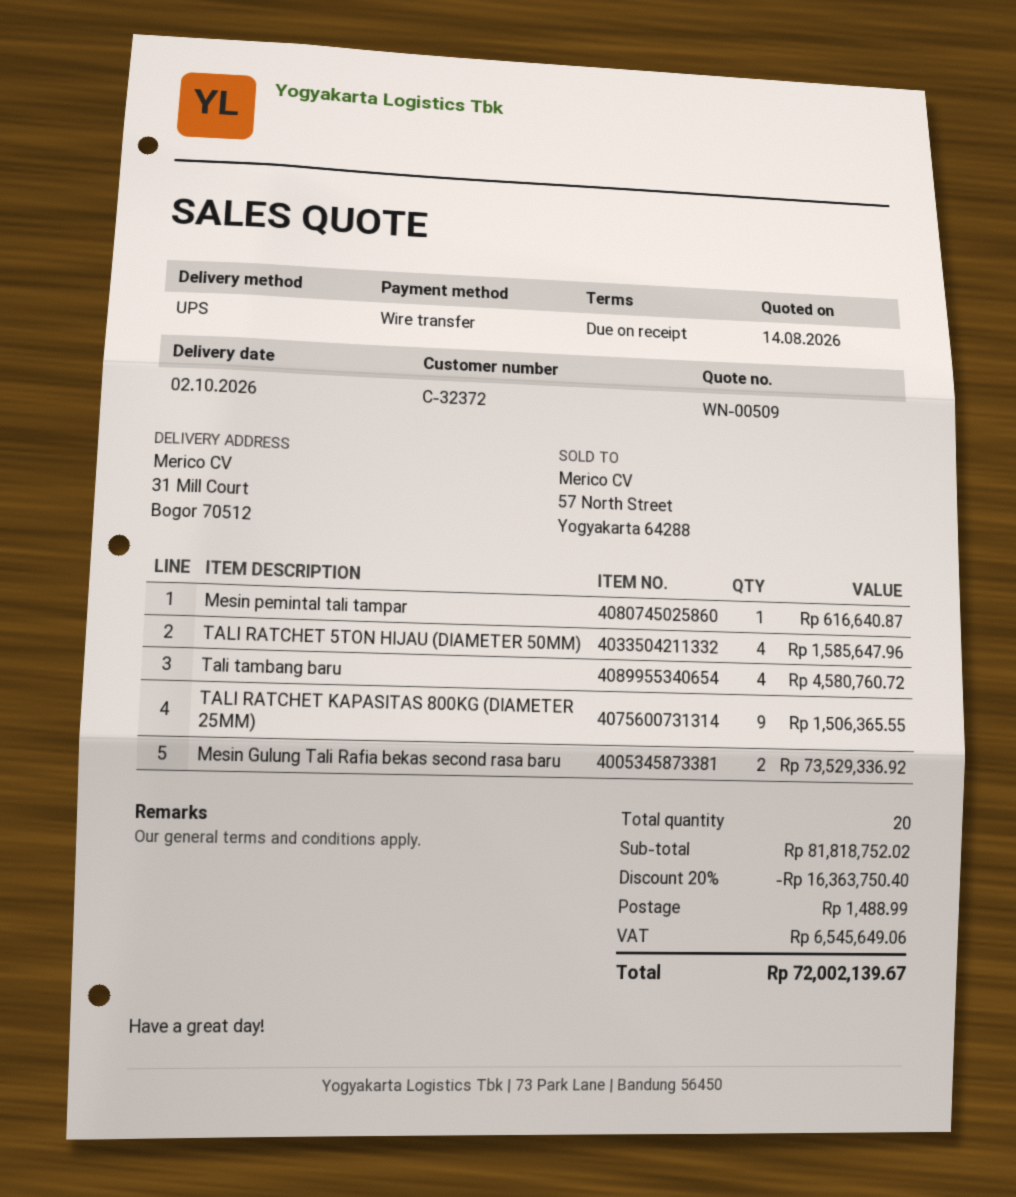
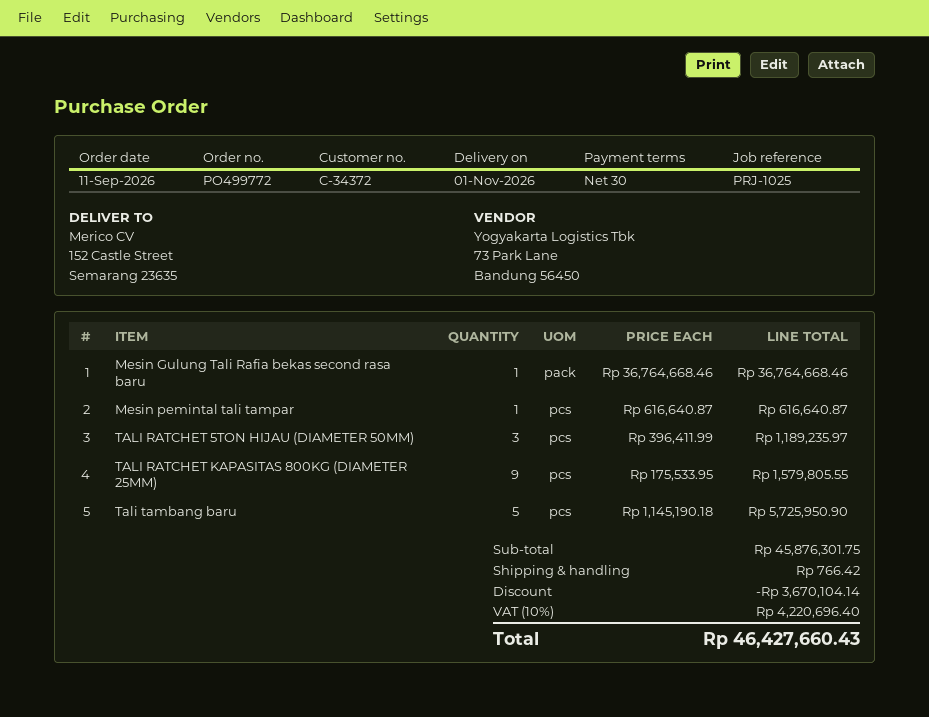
delivery date: 2026-10-02 -> 2026-11-01
payment terms: on receipt -> 30 days
customer number: C-32372 -> C-34372
ship to: 31 Mill Court, Bogor 70512 -> 152 Castle Street, Semarang 23635
TALI RATCHET 5TON HIJAU (DIAMETER 50MM): 4 for 1585647.96 -> 3 for 1189235.97
Tali tambang baru: 4 for 4580760.72 -> 5 for 5725950.90
TALI RATCHET KAPASITAS 800KG (DIAMETER 25MM): 9 for 1506365.55 -> 9 for 1579805.55
Mesin Gulung Tali Rafia bekas second rasa baru: 2 for 73529336.92 -> 1 for 36764668.46
subtotal: 81818752.02 -> 45876301.75
discount: 16363750.40 -> 3670104.14
shipping: 1488.99 -> 766.42
tax: 6545649.06 -> 4220696.40
total: 72002139.67 -> 46427660.43

